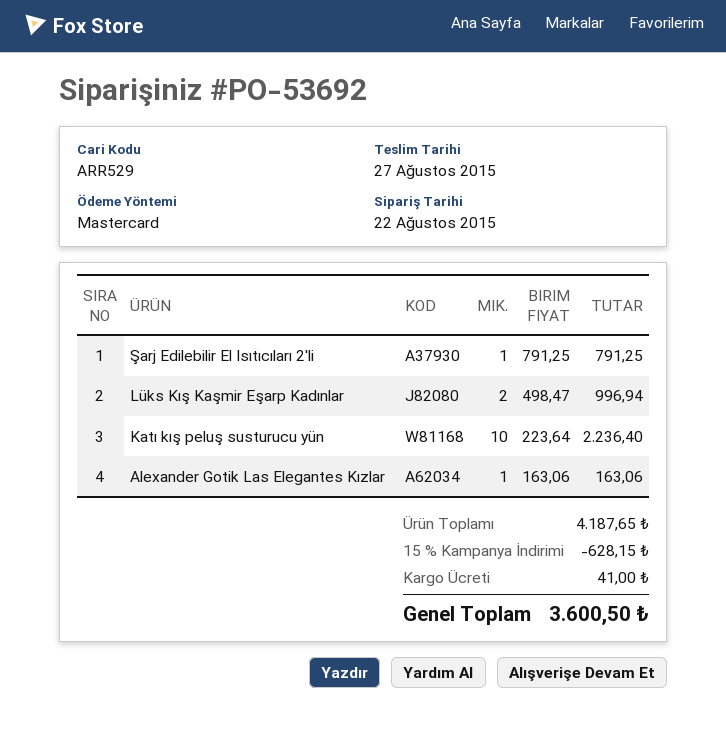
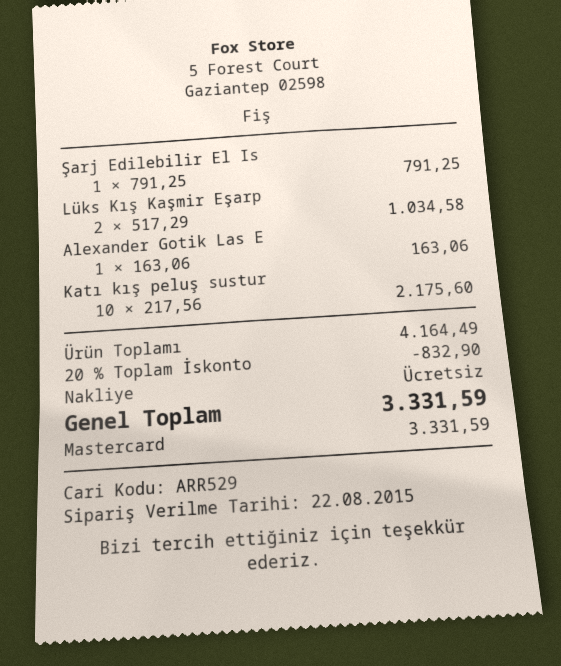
Lüks Kış Kaşmir Eşarp Kadınlar: 2 x 498.47 = 996.94 -> 2 x 517.29 = 1034.58
Katı kış peluş susturucu yün: 10 x 223.64 = 2236.40 -> 10 x 217.56 = 2175.60
subtotal: 4187.65 -> 4164.49
discount: 15% = 628.15 -> 20% = 832.90
shipping: 41.00 -> 0.00
total: 3600.50 -> 3331.59

